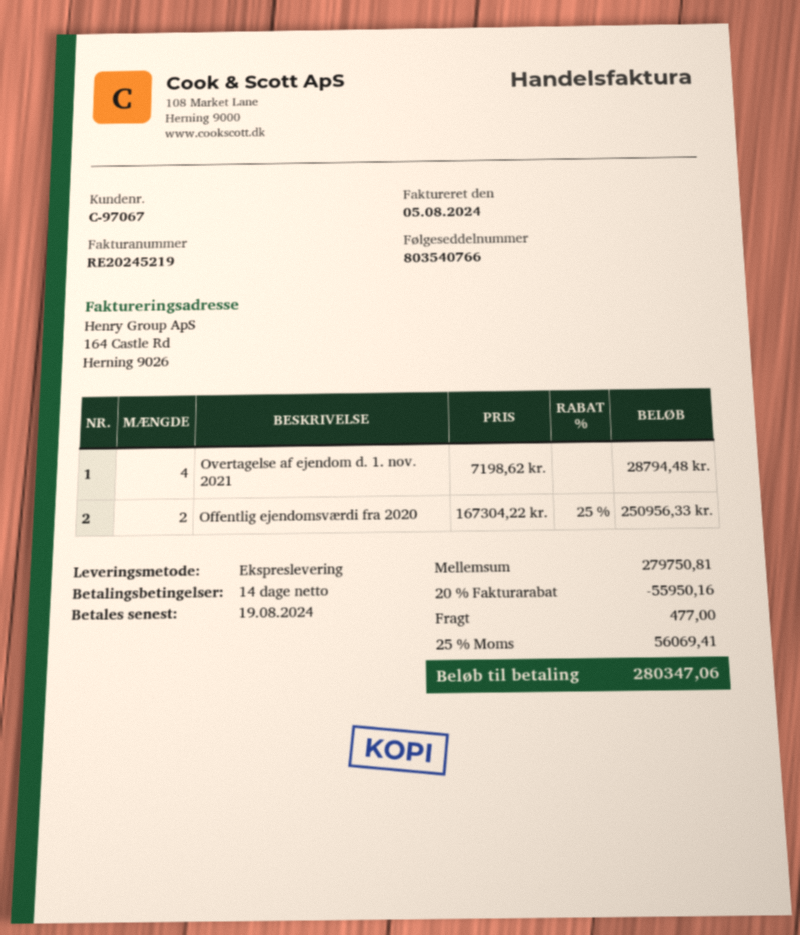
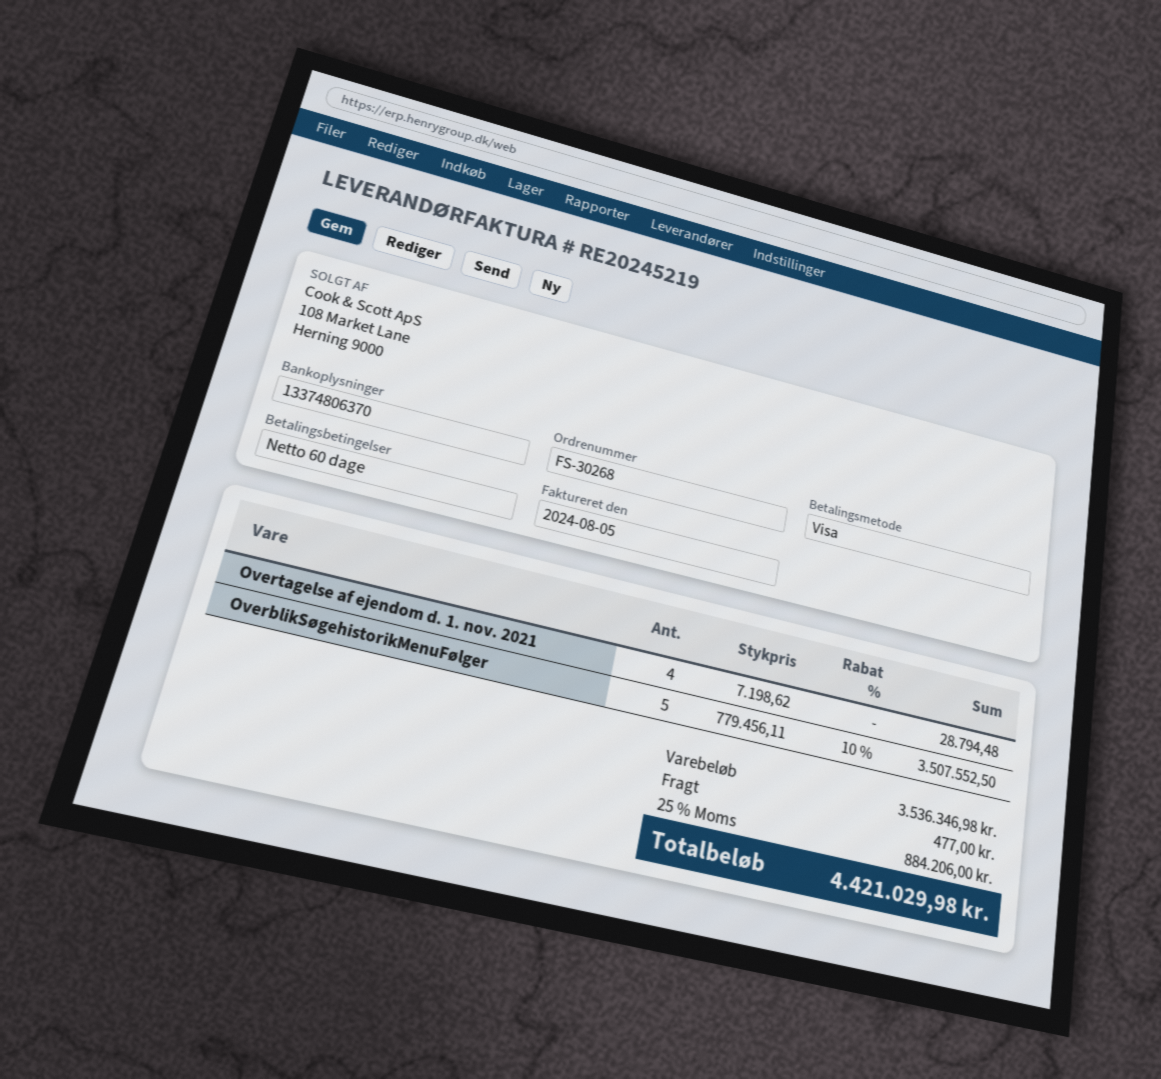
payment terms: 14 days -> 60 days
Offentlig ejendomsværdi fra 2020: 2 x 167304.22 - 25% = 250956.33 -> none
OverblikSøgehistorikMenuFølger: none -> 5 x 779456.11 - 10% = 3507552.50
subtotal: 279750.81 -> 3536346.98
discount: 20% = 55950.16 -> none
tax: 25% = 56069.41 -> 25% = 884206.00
total: 280347.06 -> 4421029.98

